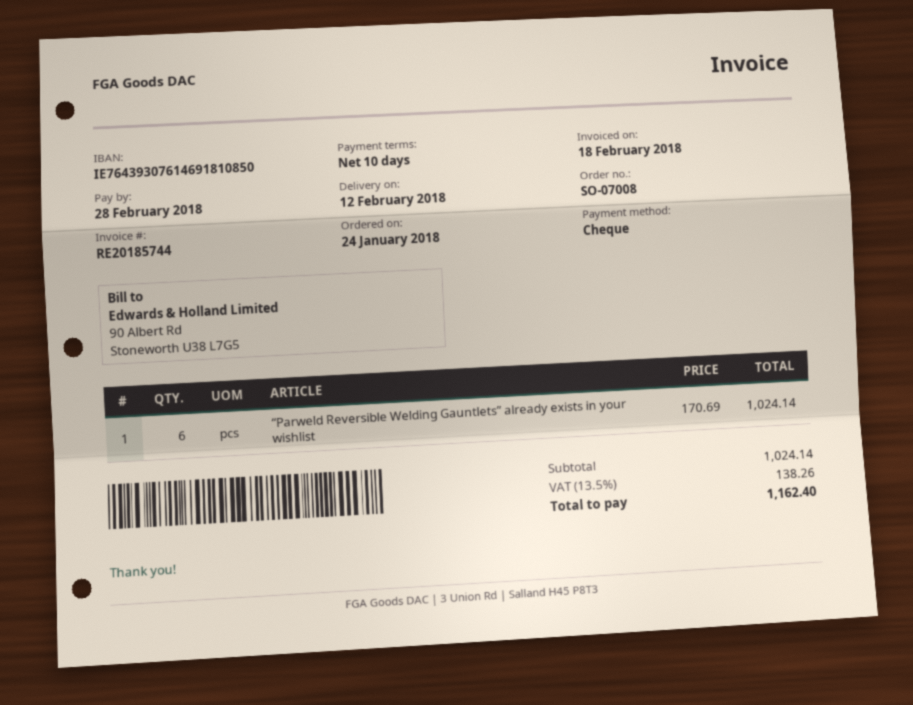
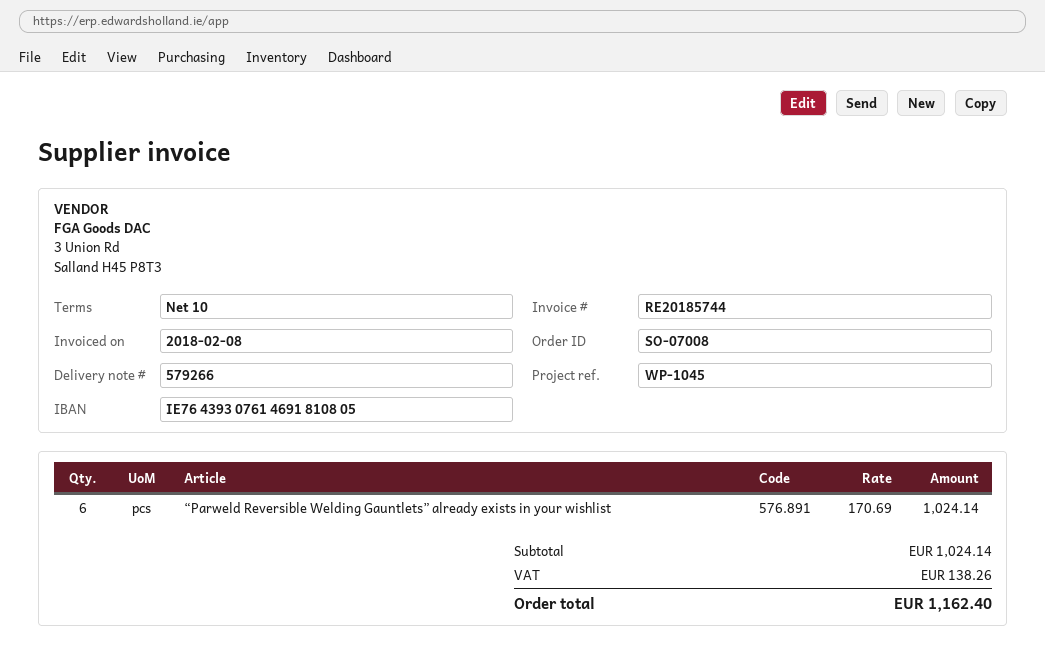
invoice date: 2018-02-18 -> 2018-02-08
bank account: IE76439307614691810850 -> IE76439307614691810805

